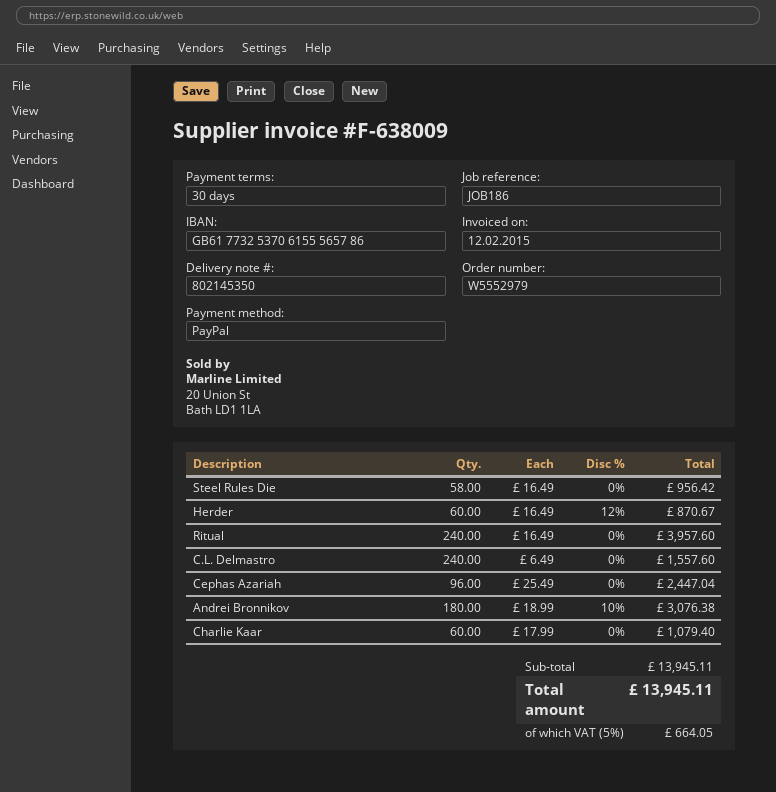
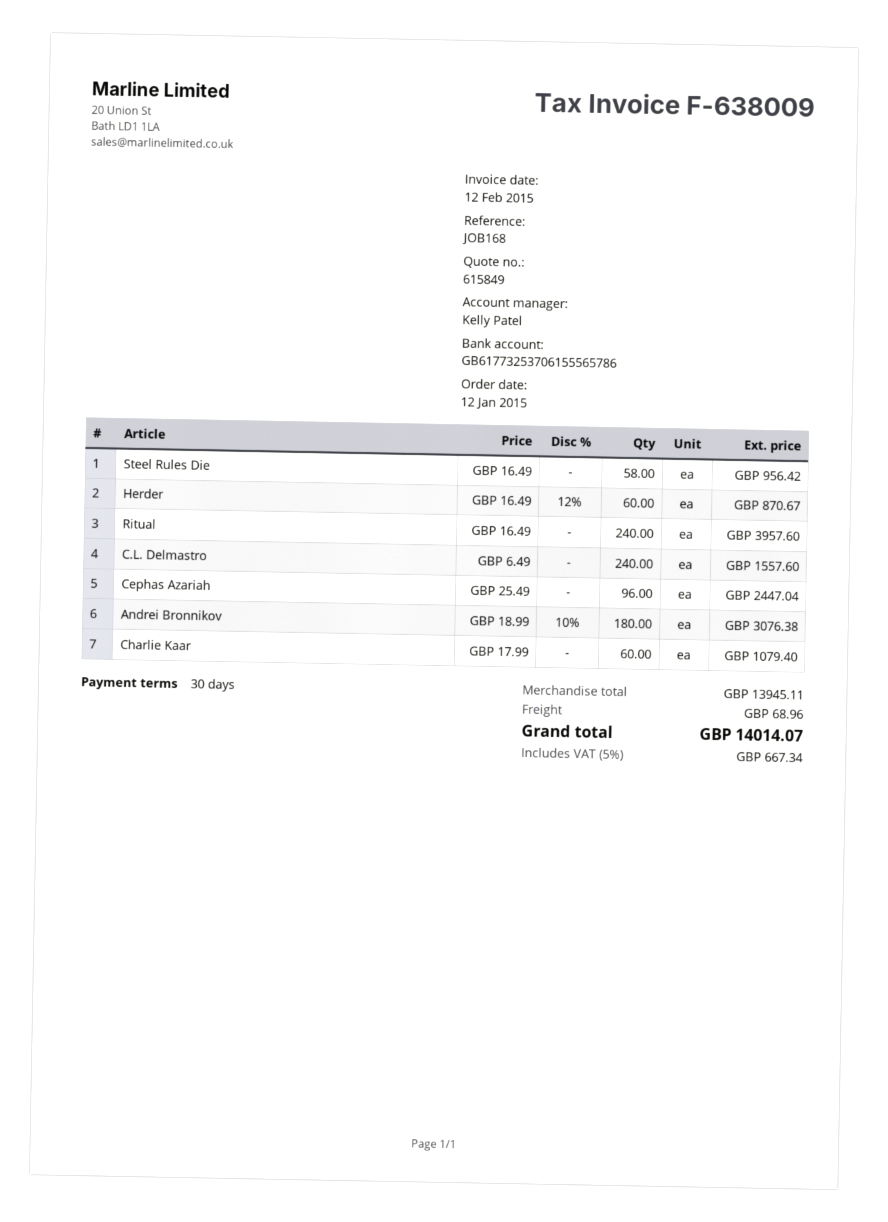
reference: JOB186 -> JOB168
shipping: none -> 68.96
tax: 5% = 664.05 -> 5% = 667.34
total: 13945.11 -> 14014.07

